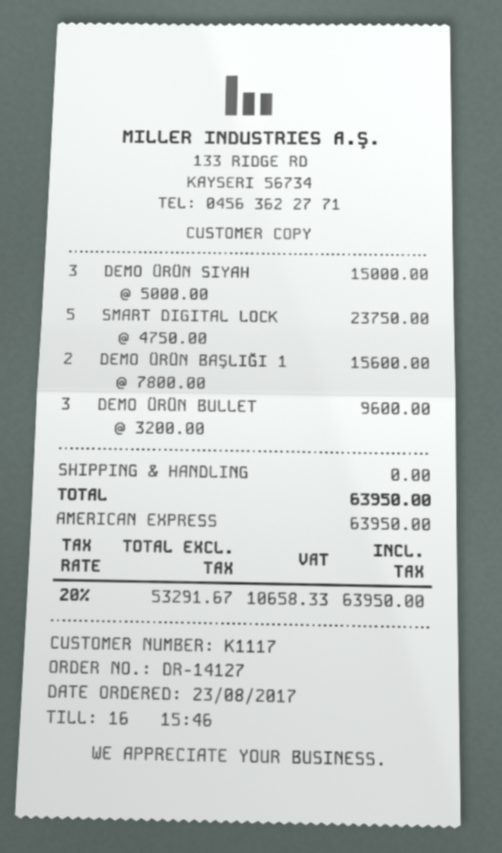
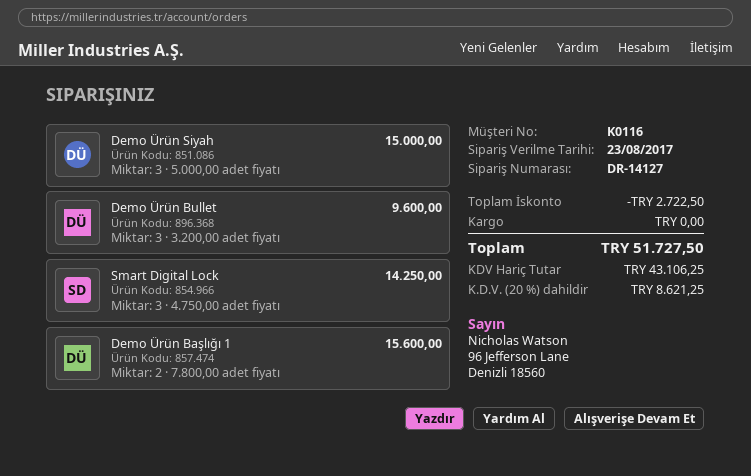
customer number: K1117 -> K0116
SMART DIGITAL LOCK: 5 x 4750.00 = 23750.00 -> 3 x 4750.00 = 14250.00
discount: none -> 2722.50
net: 53291.67 -> 43106.25
tax: 20% = 10658.33 -> 20% = 8621.25
total: 63950.00 -> 51727.50

